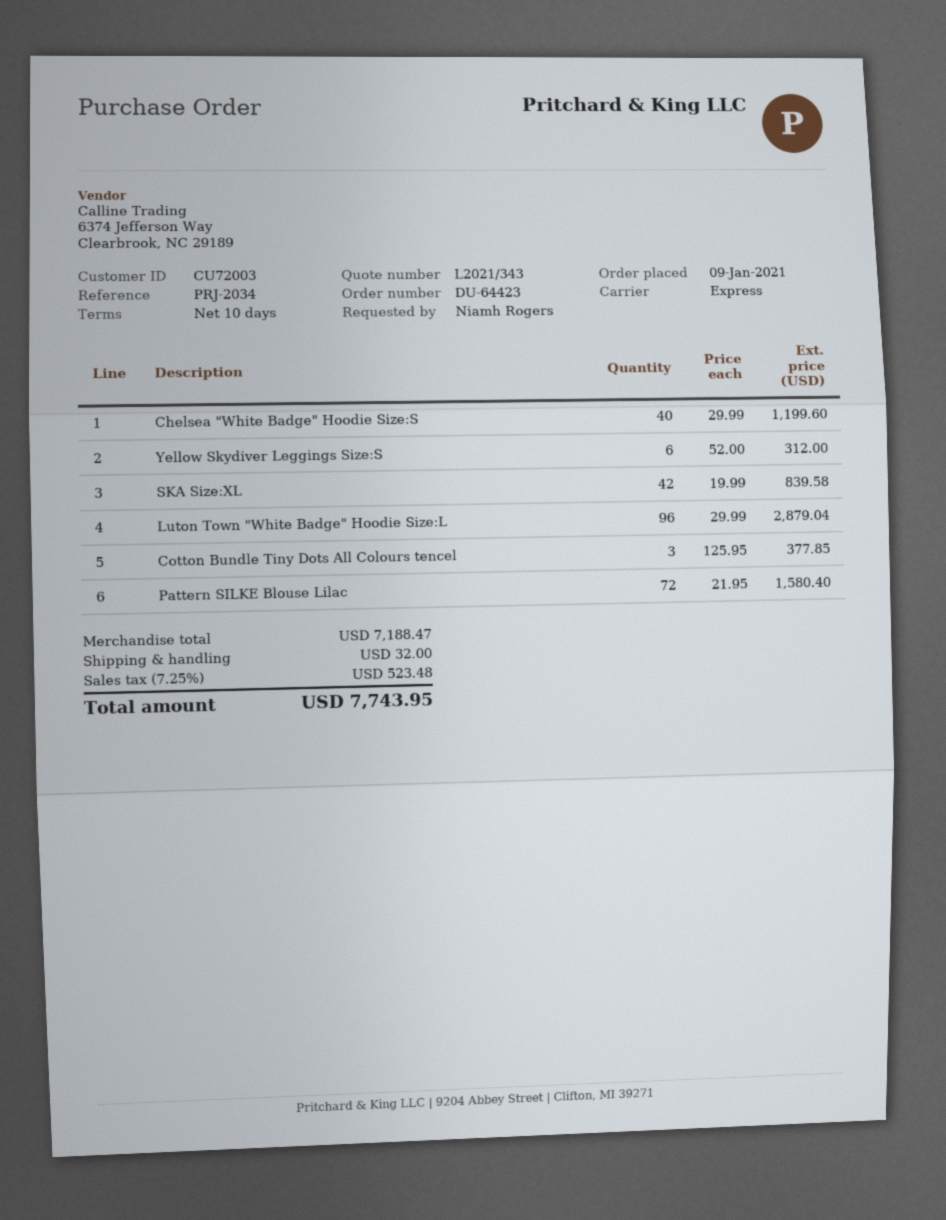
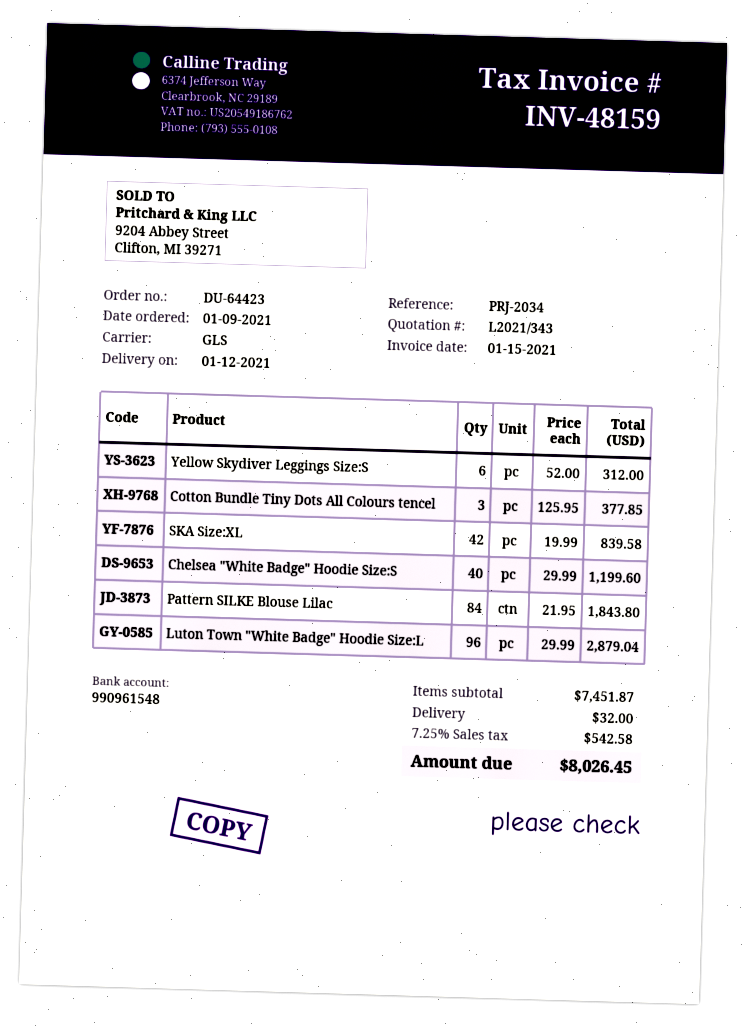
shipping method: express -> GLS
Pattern SILKE Blouse Lilac: 72 x 21.95 = 1580.40 -> 84 x 21.95 = 1843.80
subtotal: 7188.47 -> 7451.87
tax: 7.25% = 523.48 -> 7.25% = 542.58
total: 7743.95 -> 8026.45

